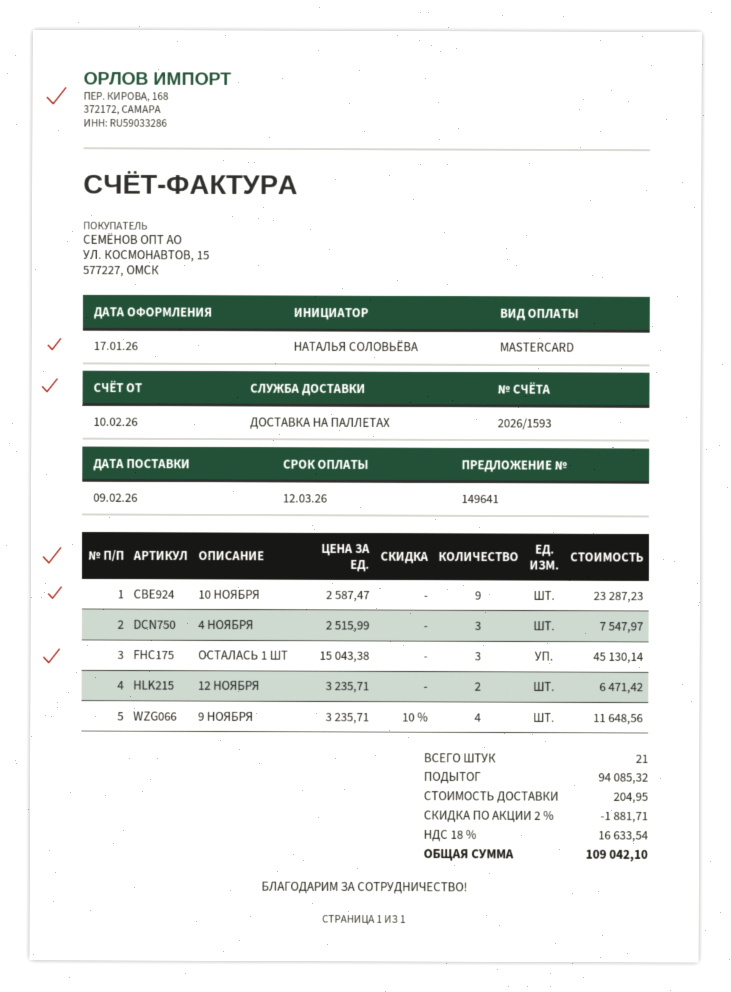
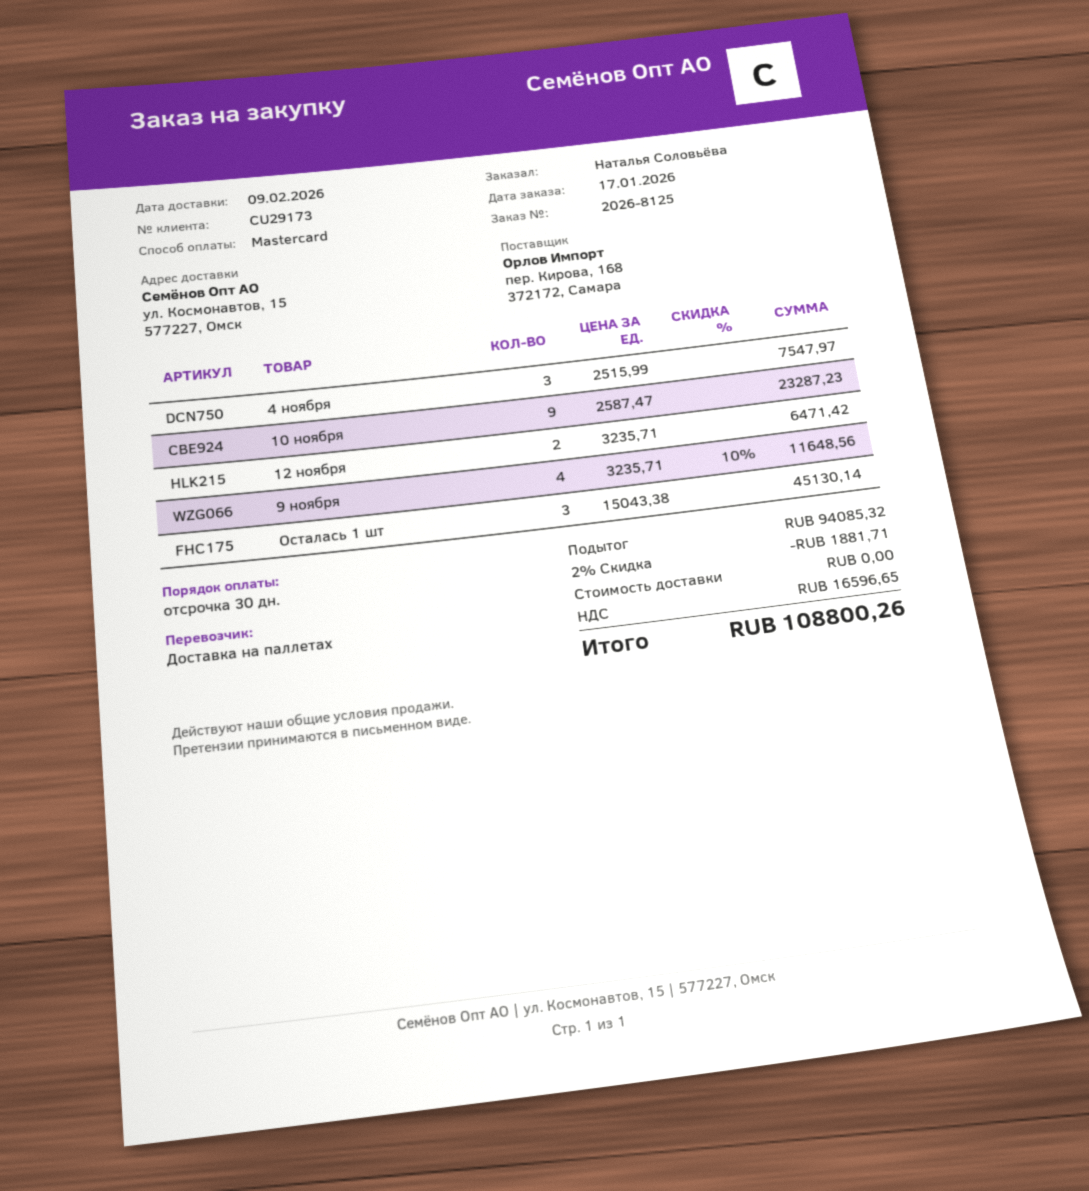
shipping: 204.95 -> 0.00
tax: 16633.54 -> 16596.65
total: 109042.10 -> 108800.26

